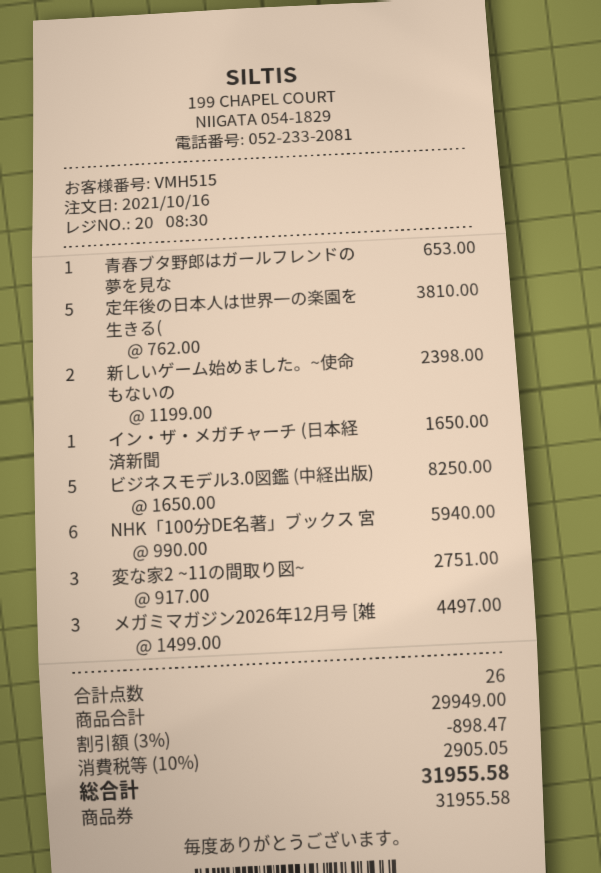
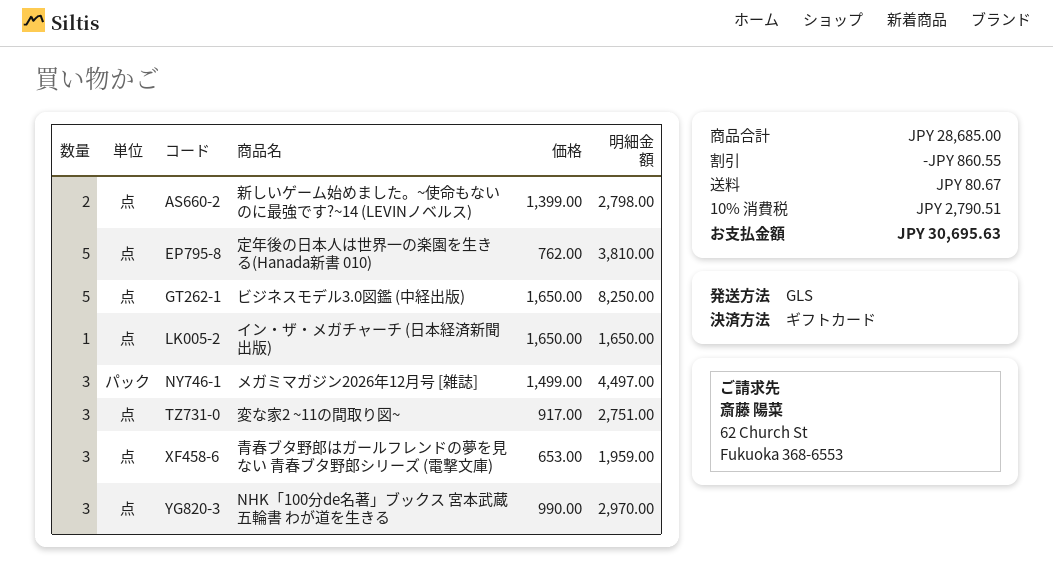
青春ブタ野郎はガールフレンドの夢を見な: 1 x 653.00 = 653.00 -> 3 x 653.00 = 1959.00
新しいゲーム始めました。~使命もないの: 2 x 1199.00 = 2398.00 -> 2 x 1399.00 = 2798.00
NHK「100分DE名著」ブックス 宮: 6 x 990.00 = 5940.00 -> 3 x 990.00 = 2970.00
subtotal: 29949.00 -> 28685.00
discount: 898.47 -> 860.55
shipping: none -> 80.67
tax: 10% = 2905.05 -> 10% = 2790.51
total: 31955.58 -> 30695.63

